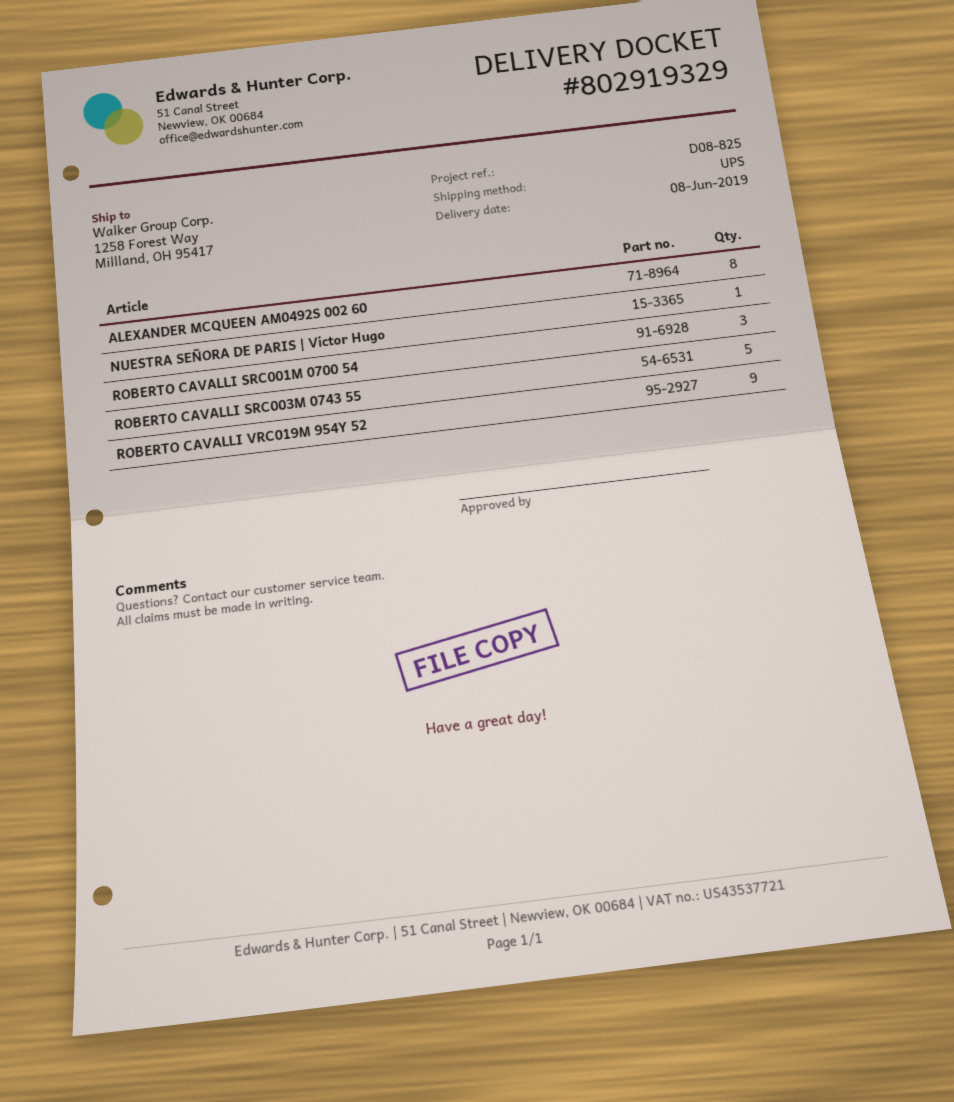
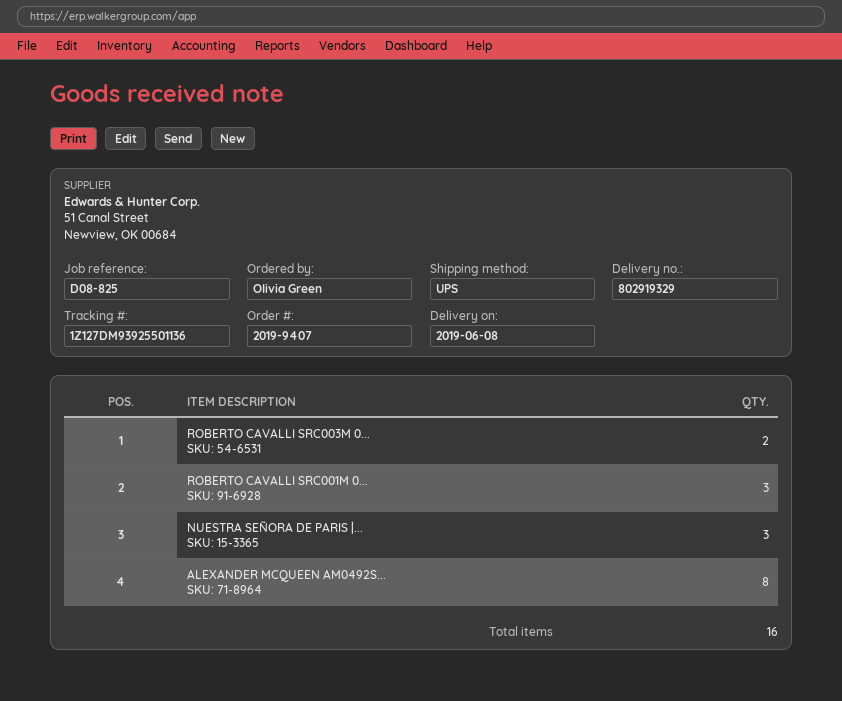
NUESTRA SEÑORA DE PARIS | Victor Hugo: 1 -> 3
ROBERTO CAVALLI SRC003M 0743 55: 5 -> 2
ROBERTO CAVALLI VRC019M 954Y 52: 9 -> none

